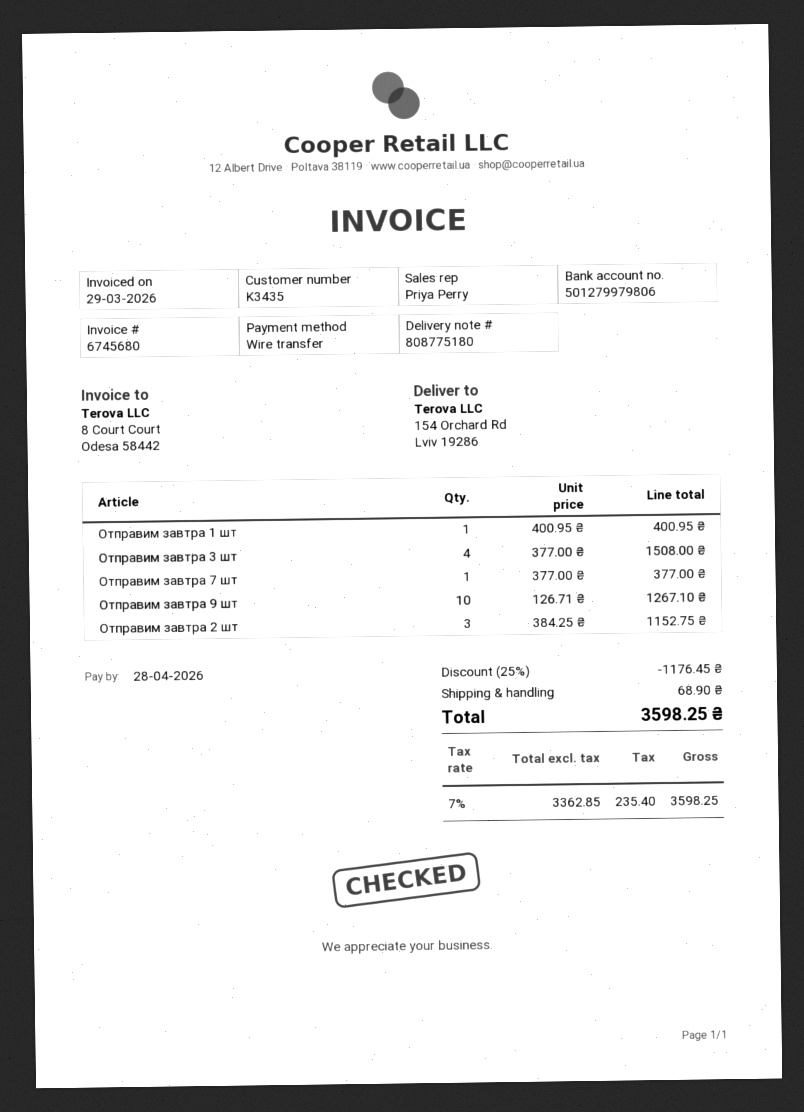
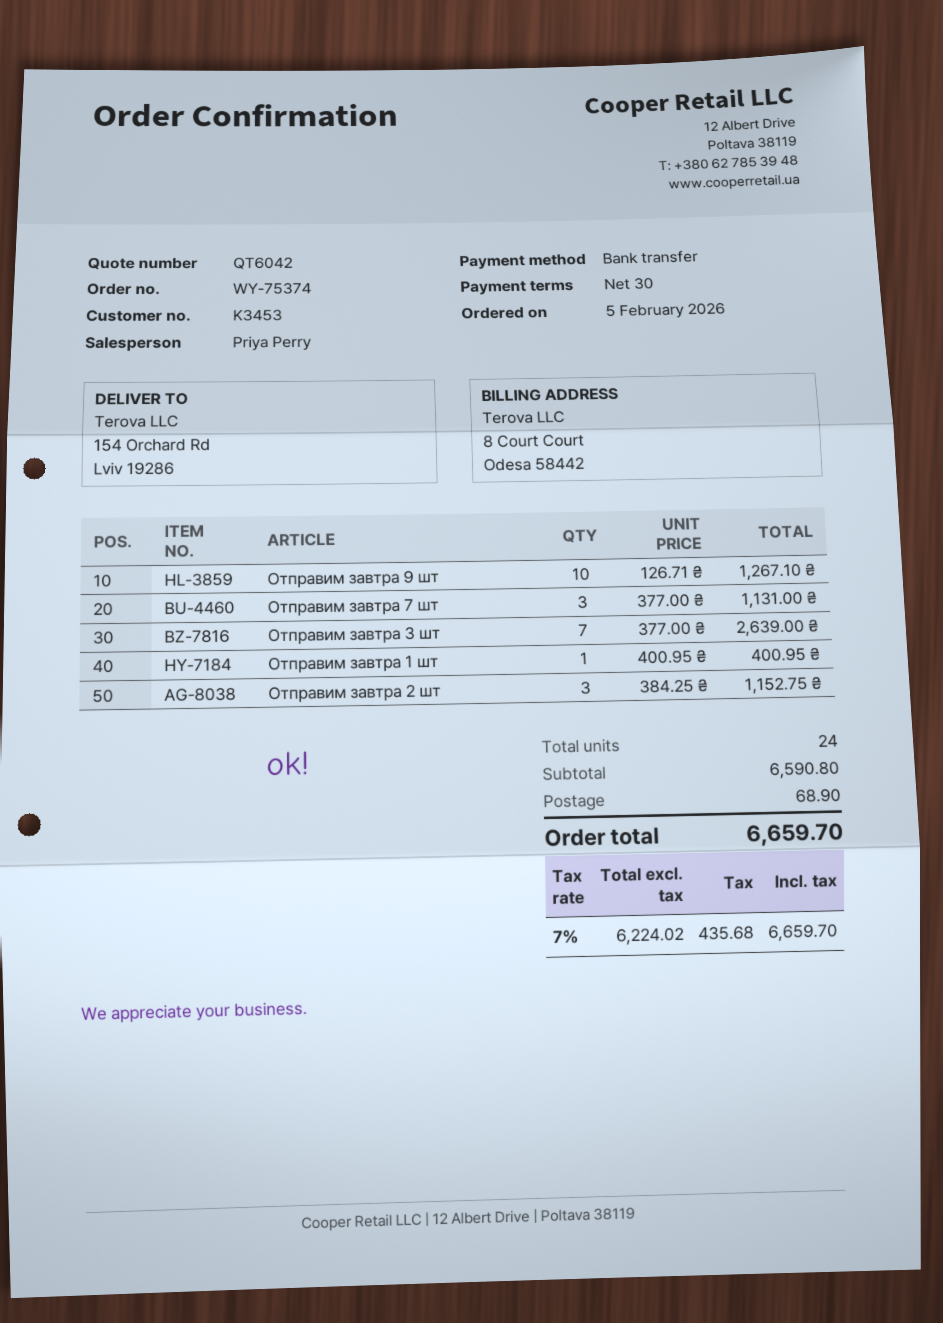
customer number: K3435 -> K3453
Отправим завтра 3 шт: 4 x 377.00 = 1508.00 -> 7 x 377.00 = 2639.00
Отправим завтра 7 шт: 1 x 377.00 = 377.00 -> 3 x 377.00 = 1131.00
discount: 25% = 1176.45 -> none
net: 3362.85 -> 6224.02
tax: 7% = 235.40 -> 7% = 435.68
total: 3598.25 -> 6659.70

